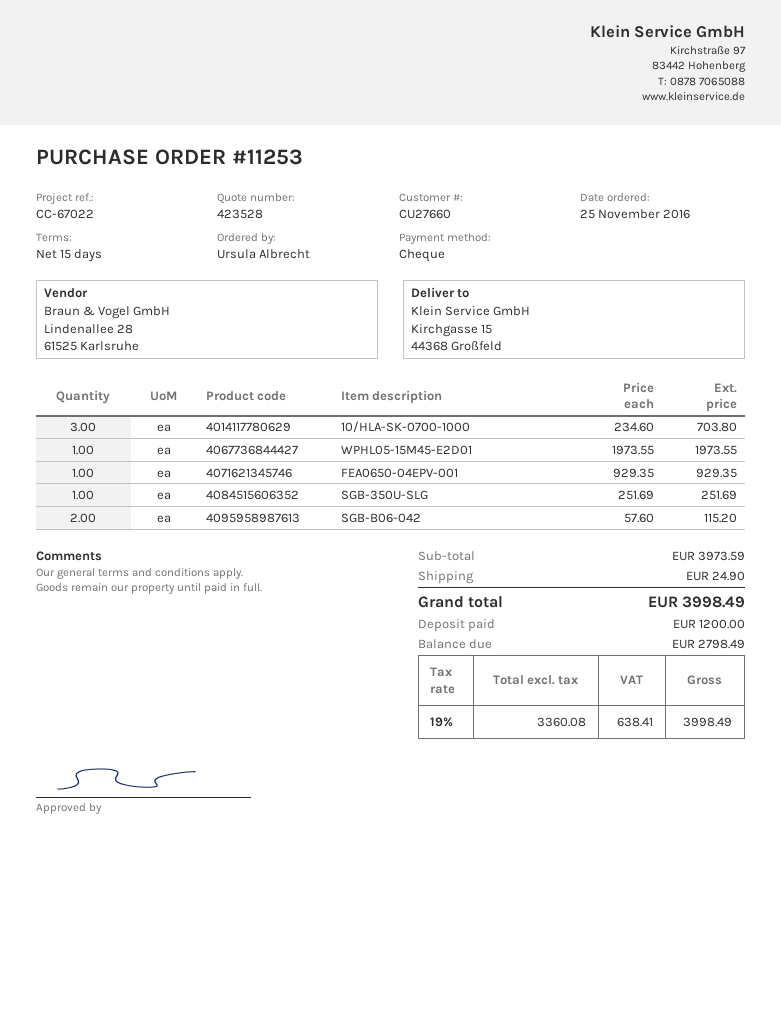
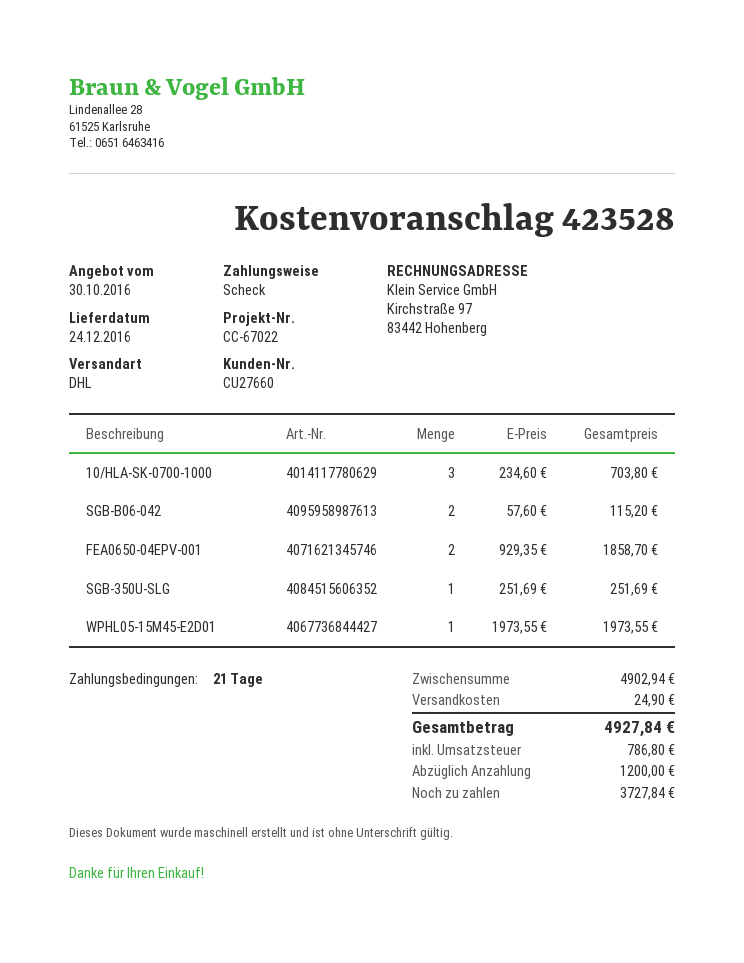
payment terms: 15 days -> 21 days
FEA0650-04EPV-001: 1 x 929.35 = 929.35 -> 2 x 929.35 = 1858.70
subtotal: 3973.59 -> 4902.94
tax: 638.41 -> 786.80
total: 3998.49 -> 4927.84
balance: 2798.49 -> 3727.84

